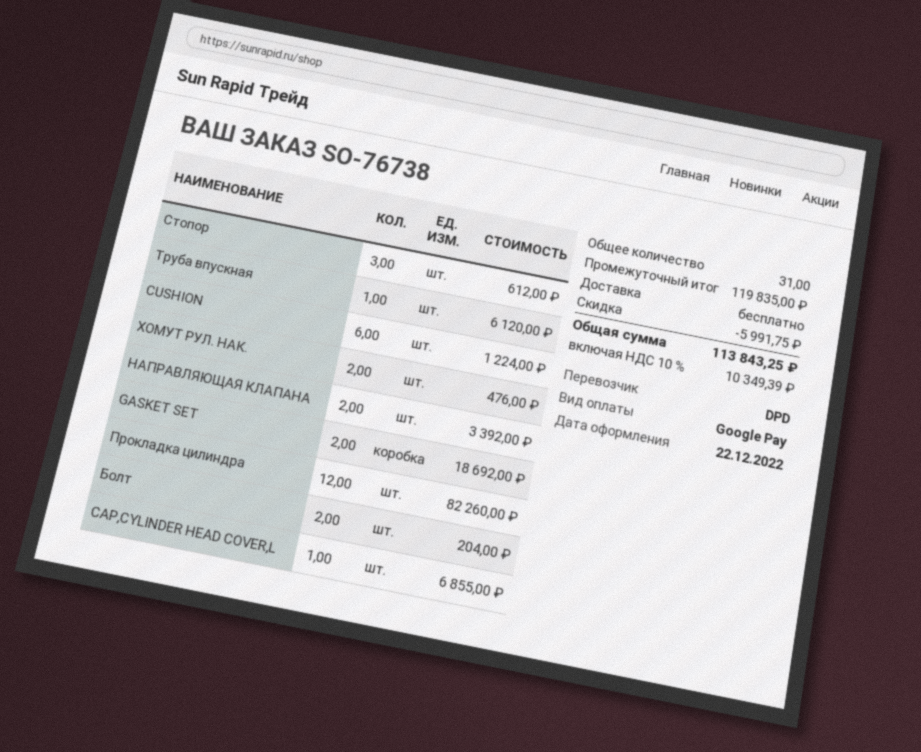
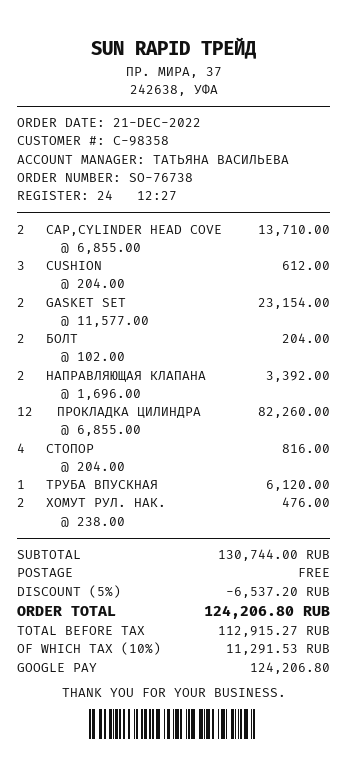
order date: 2022-12-22 -> 2022-12-21
Стопор: 3 for 612.00 -> 4 for 816.00
CUSHION: 6 for 1224.00 -> 3 for 612.00
GASKET SET: 2 for 18692.00 -> 2 for 23154.00
CAP,CYLINDER HEAD COVER,L: 1 for 6855.00 -> 2 for 13710.00
subtotal: 119835.00 -> 130744.00
discount: 5991.75 -> 6537.20
tax: 10% = 10349.39 -> 10% = 11291.53
total: 113843.25 -> 124206.80

